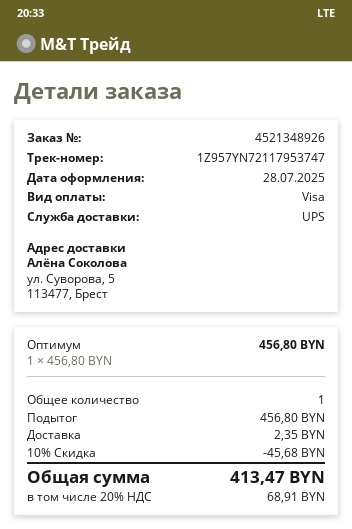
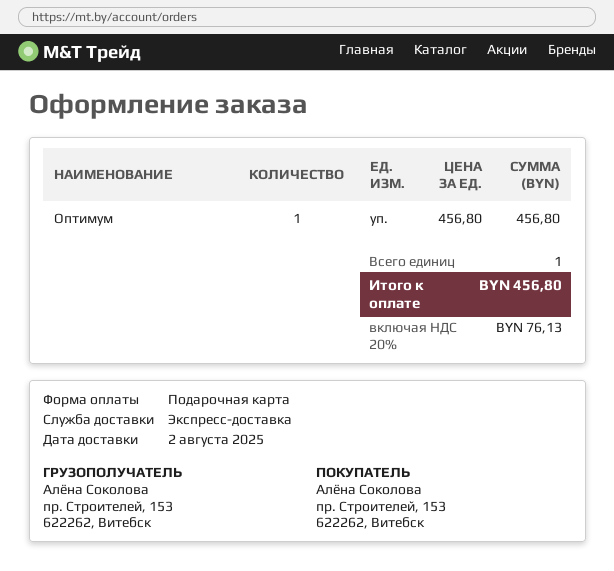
payment method: Visa -> gift card
shipping method: UPS -> express
ship to: ул. Суворова, 5, 113477, Брест -> пр. Строителей, 153, 622262, Витебск
discount: 10% = 45.68 -> none
shipping: 2.35 -> none
tax: 20% = 68.91 -> 20% = 76.13
total: 413.47 -> 456.80

